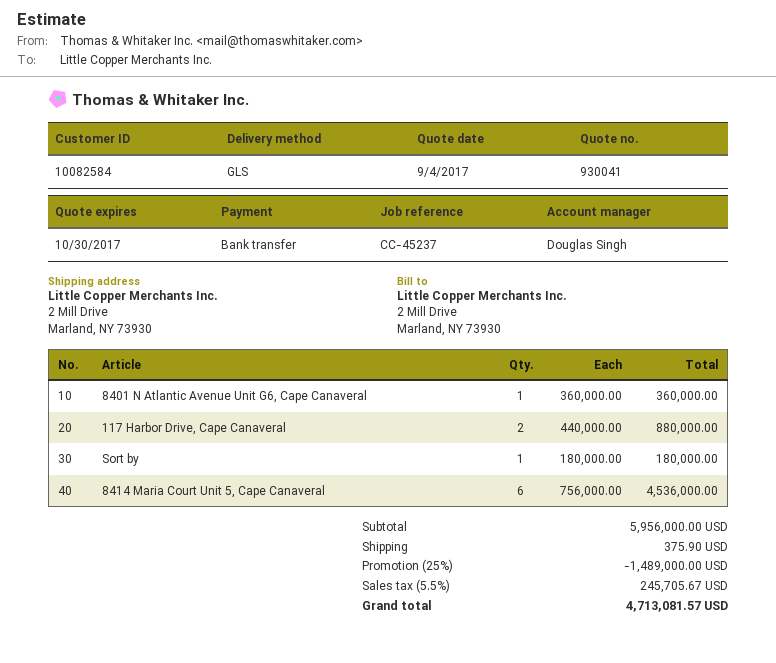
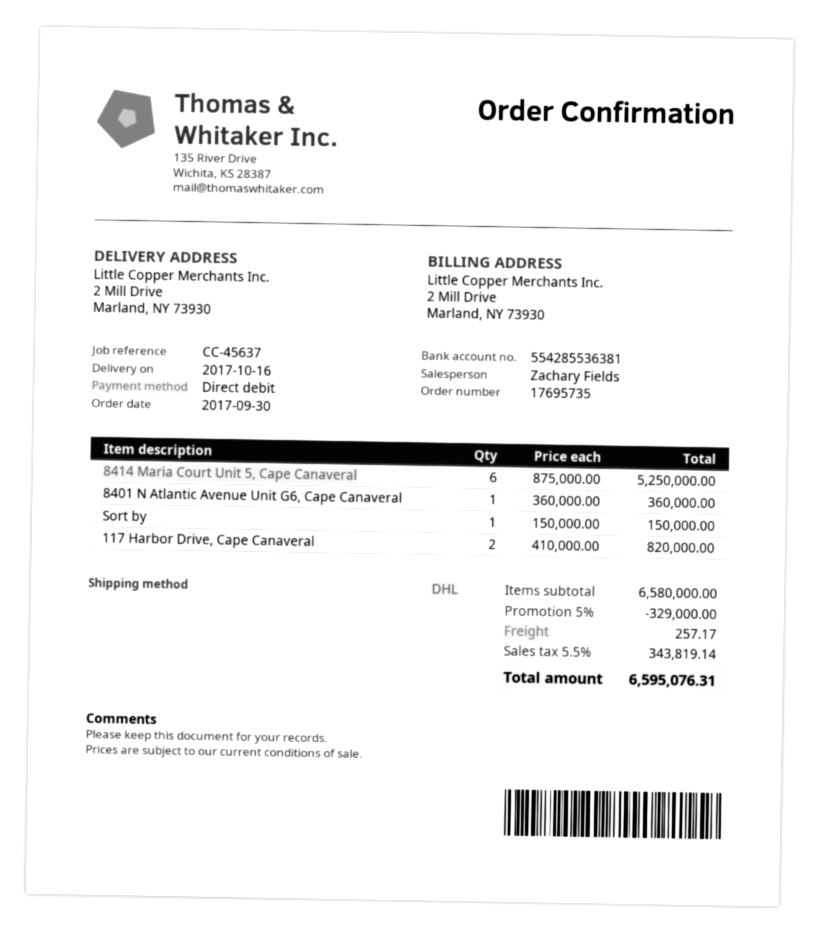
reference: CC-45237 -> CC-45637
sales rep: Douglas Singh -> Zachary Fields
payment method: bank transfer -> direct debit
shipping method: GLS -> DHL
117 Harbor Drive, Cape Canaveral: 2 x 440000.00 = 880000.00 -> 2 x 410000.00 = 820000.00
Sort by: 1 x 180000.00 = 180000.00 -> 1 x 150000.00 = 150000.00
8414 Maria Court Unit 5, Cape Canaveral: 6 x 756000.00 = 4536000.00 -> 6 x 875000.00 = 5250000.00
subtotal: 5956000.00 -> 6580000.00
discount: 25% = 1489000.00 -> 5% = 329000.00
shipping: 375.90 -> 257.17
tax: 5.5% = 245705.67 -> 5.5% = 343819.14
total: 4713081.57 -> 6595076.31

